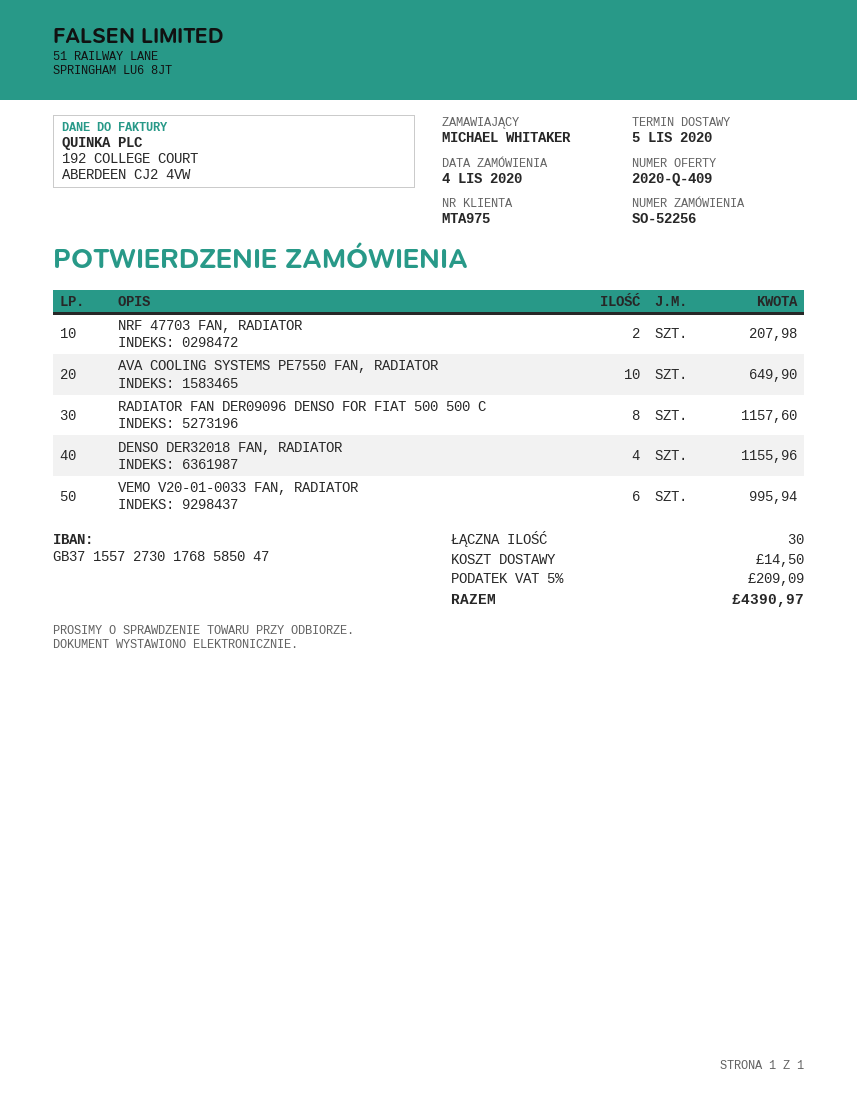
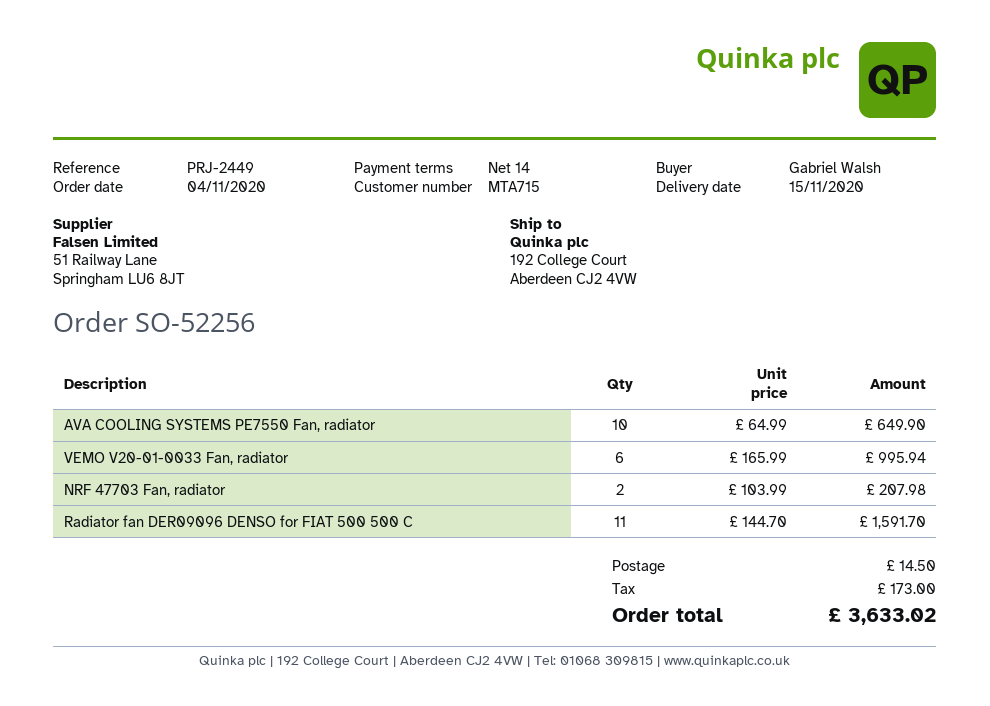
delivery date: 2020-11-05 -> 2020-11-15
customer number: MTA975 -> MTA715
ordered by: MICHAEL WHITAKER -> Gabriel Walsh
RADIATOR FAN DER09096 DENSO FOR FIAT 500 500 C: 8 for 1157.60 -> 11 for 1591.70
DENSO DER32018 FAN, RADIATOR: 4 for 1155.96 -> none
tax: 209.09 -> 173.00
total: 4390.97 -> 3633.02

